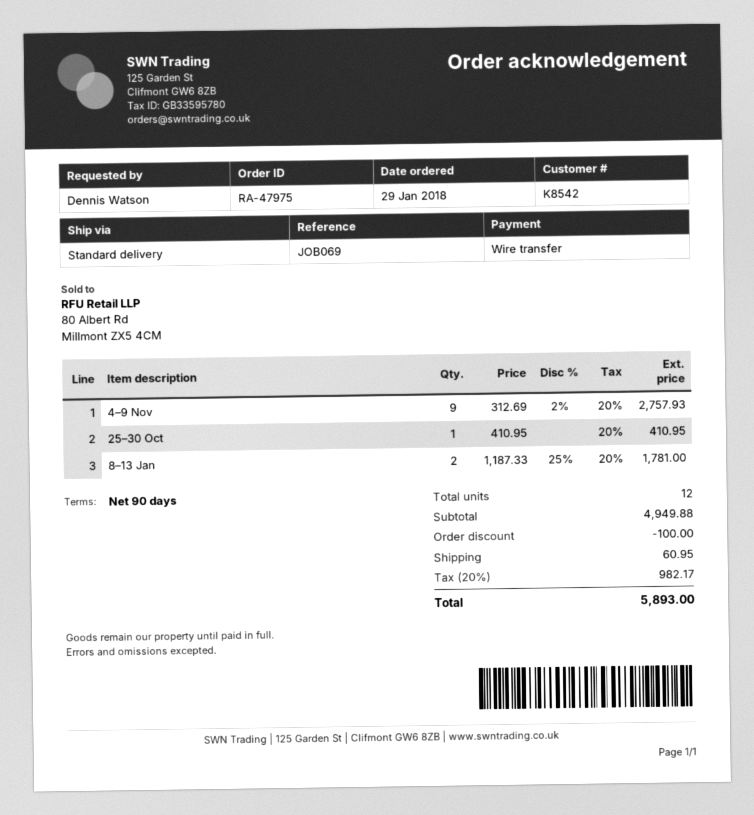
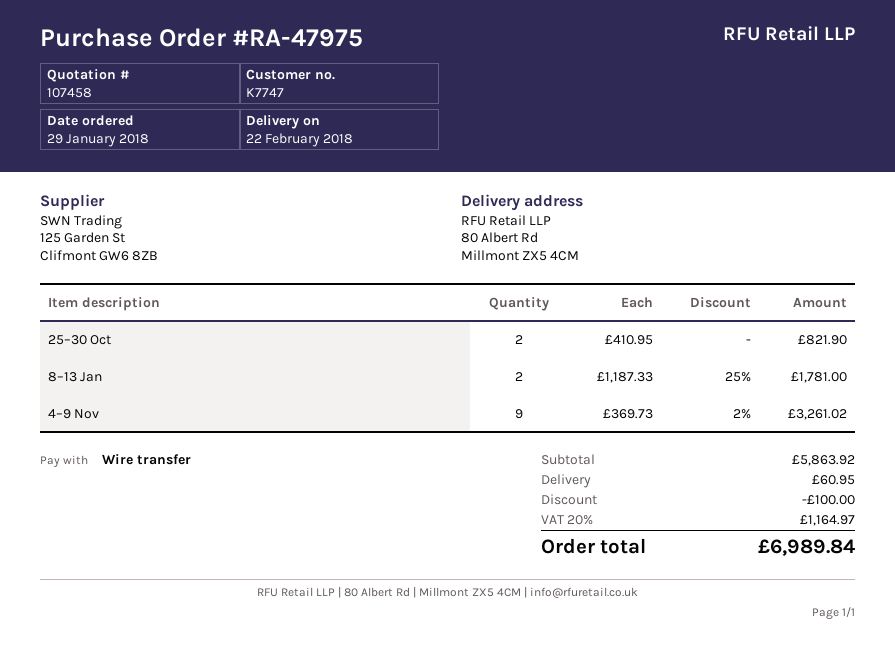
customer number: K8542 -> K7747
4–9 Nov: 9 x 312.69 - 2% = 2757.93 -> 9 x 369.73 - 2% = 3261.02
25–30 Oct: 1 x 410.95 = 410.95 -> 2 x 410.95 = 821.90
subtotal: 4949.88 -> 5863.92
tax: 20% = 982.17 -> 20% = 1164.97
total: 5893.00 -> 6989.84

